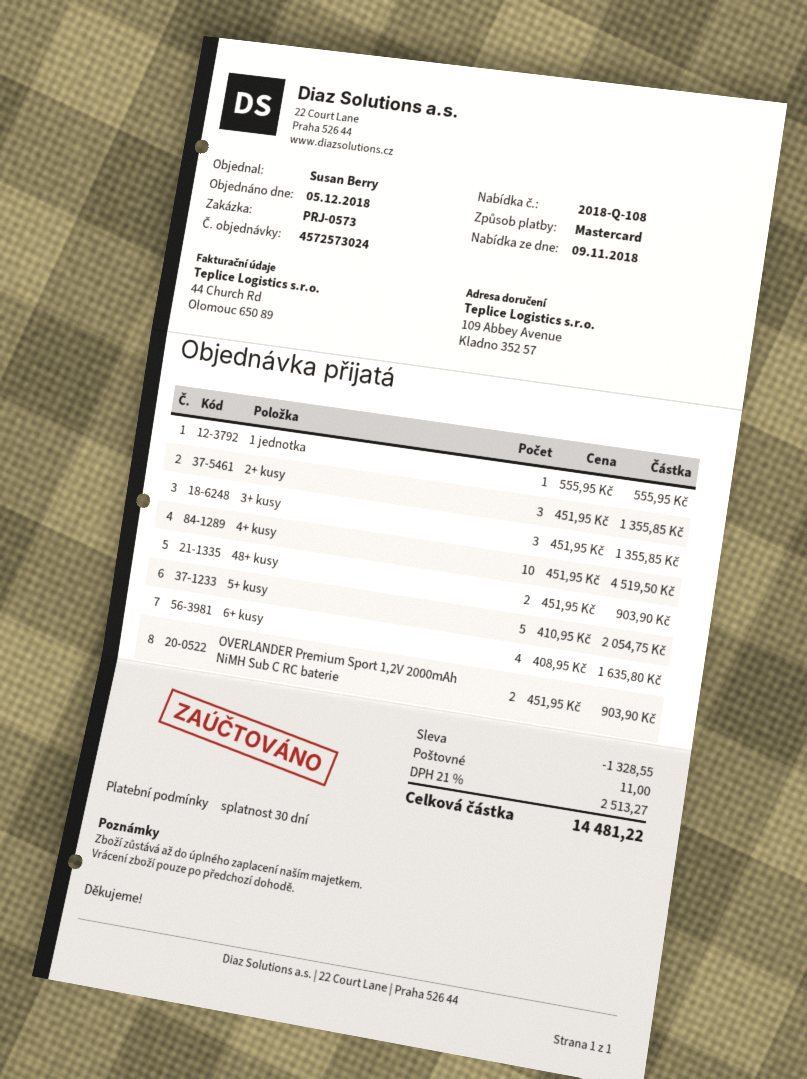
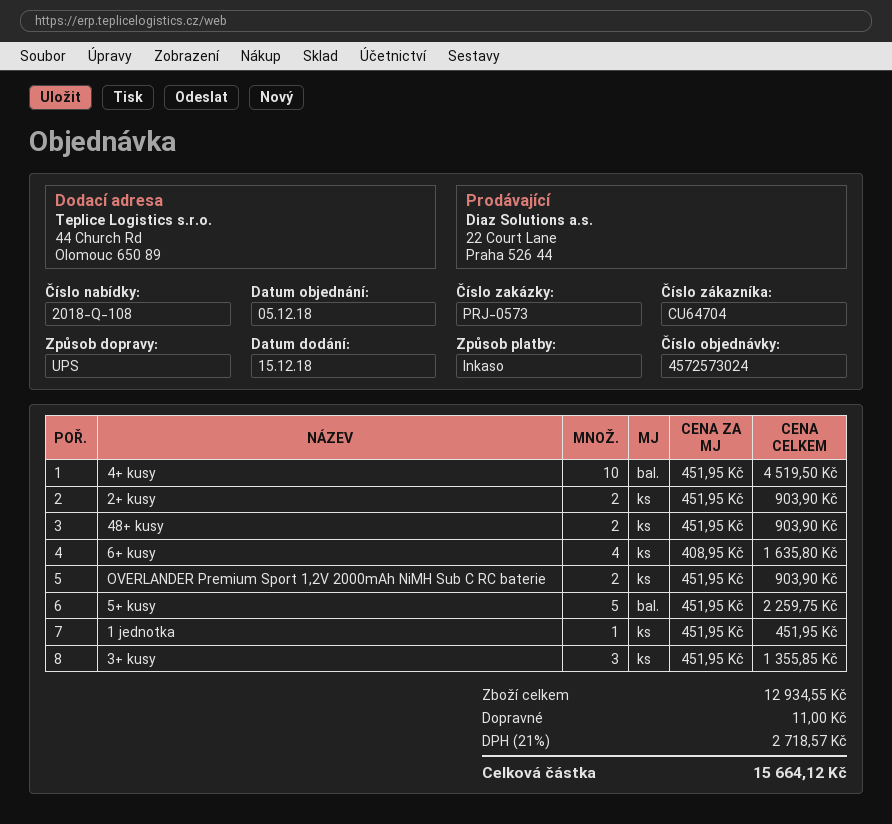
payment method: Mastercard -> direct debit
ship to: 109 Abbey Avenue, Kladno 352 57 -> 44 Church Rd, Olomouc 650 89
1 jednotka: 1 x 555.95 = 555.95 -> 1 x 451.95 = 451.95
2+ kusy: 3 x 451.95 = 1355.85 -> 2 x 451.95 = 903.90
5+ kusy: 5 x 410.95 = 2054.75 -> 5 x 451.95 = 2259.75
discount: 1328.55 -> none
tax: 21% = 2513.27 -> 21% = 2718.57
total: 14481.22 -> 15664.12

